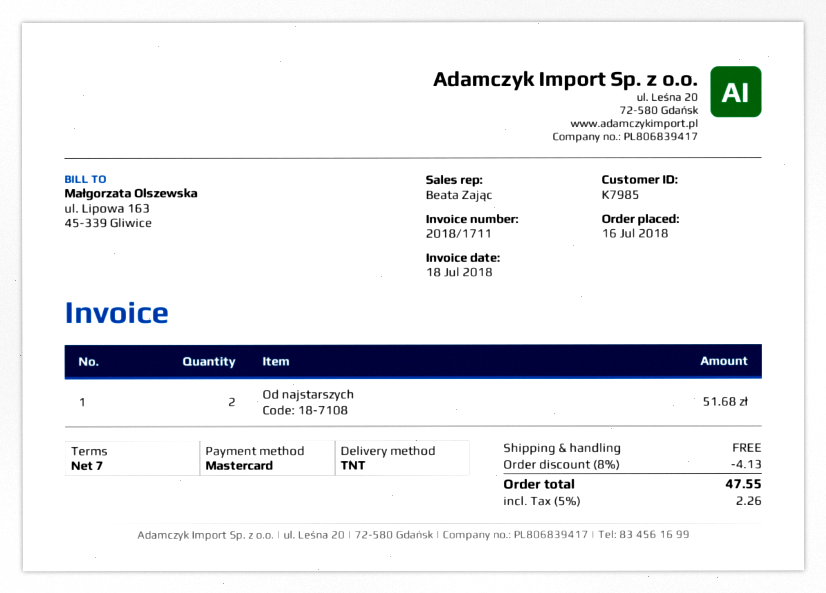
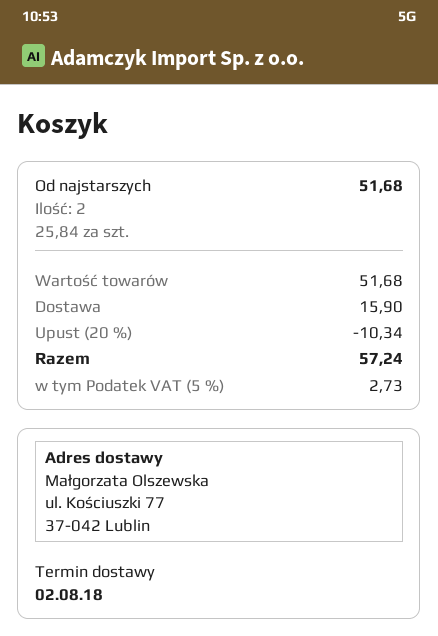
discount: 8% = 4.13 -> 20% = 10.34
shipping: 0.00 -> 15.90
tax: 5% = 2.26 -> 5% = 2.73
total: 47.55 -> 57.24

